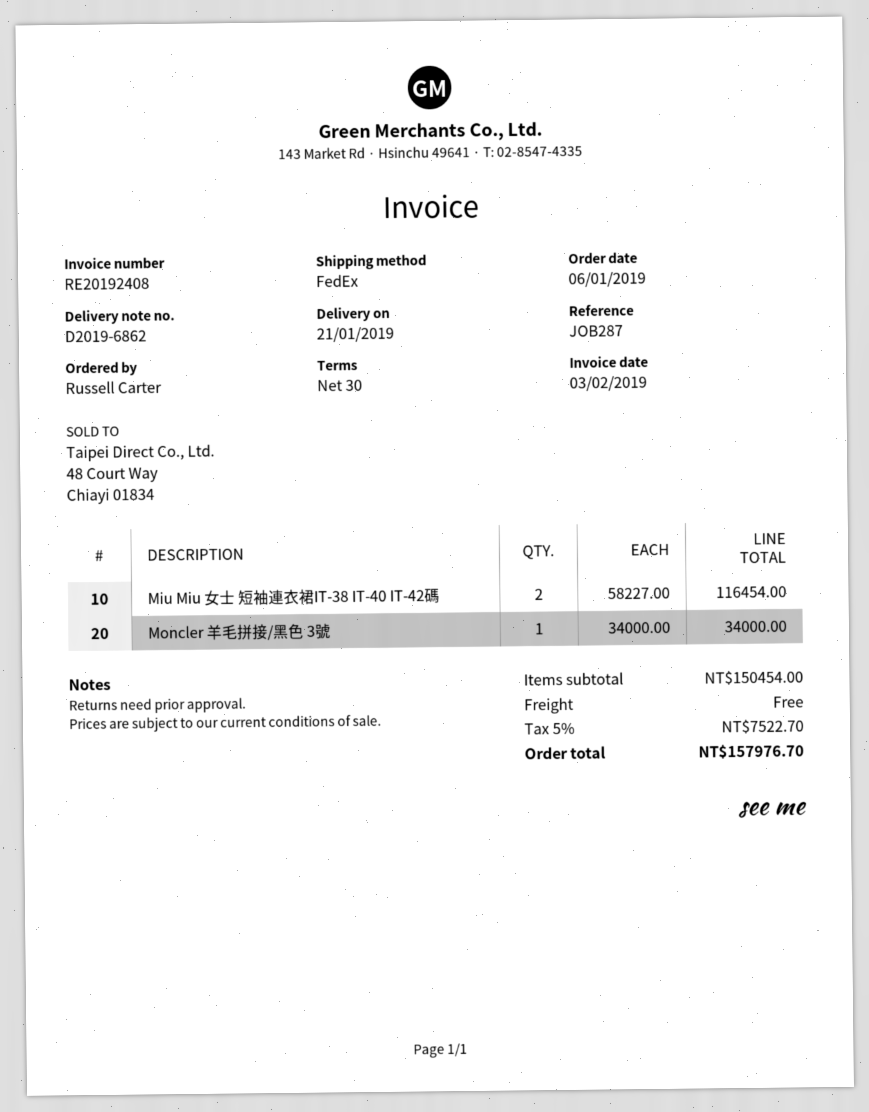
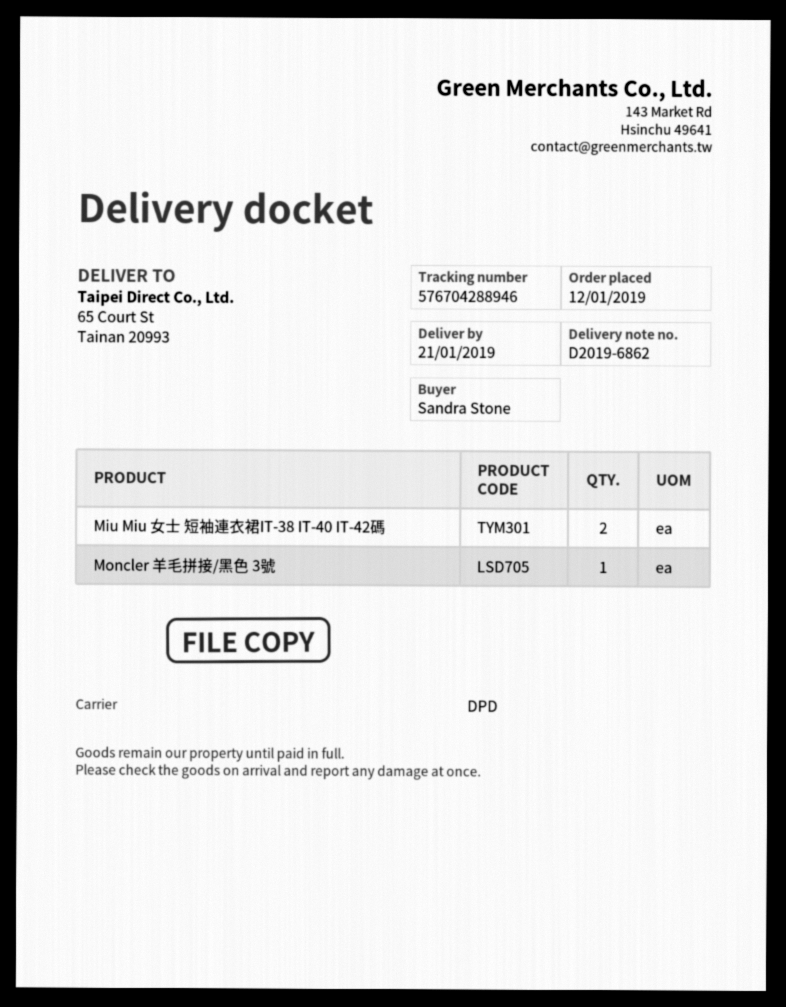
order date: 2019-01-06 -> 2019-01-12
ordered by: Russell Carter -> Sandra Stone
shipping method: FedEx -> DPD

